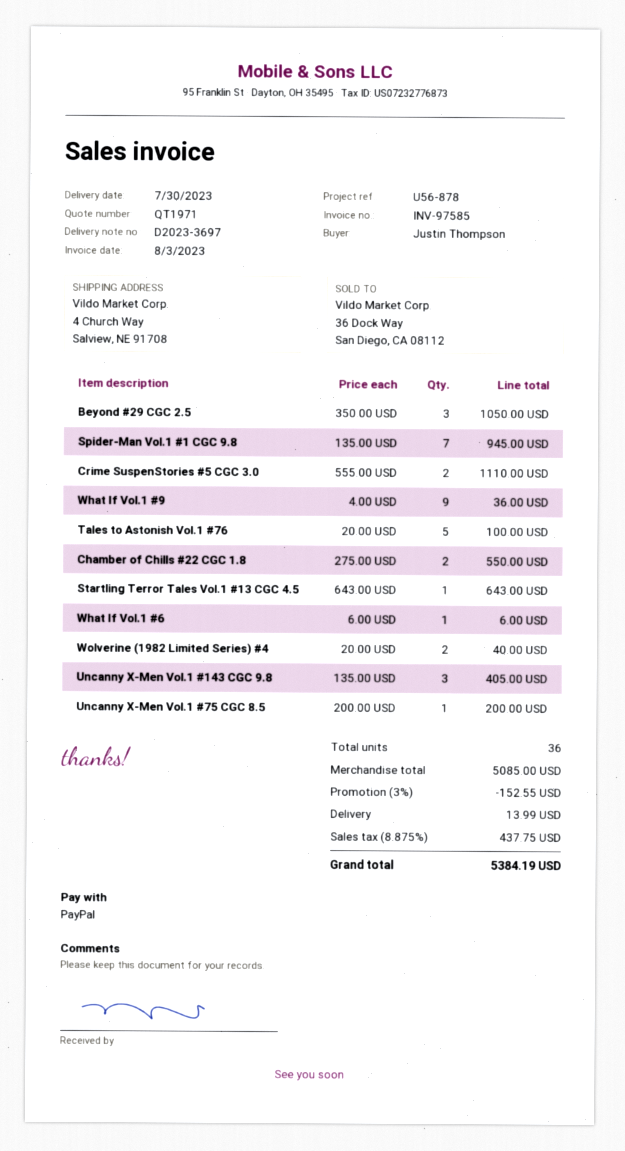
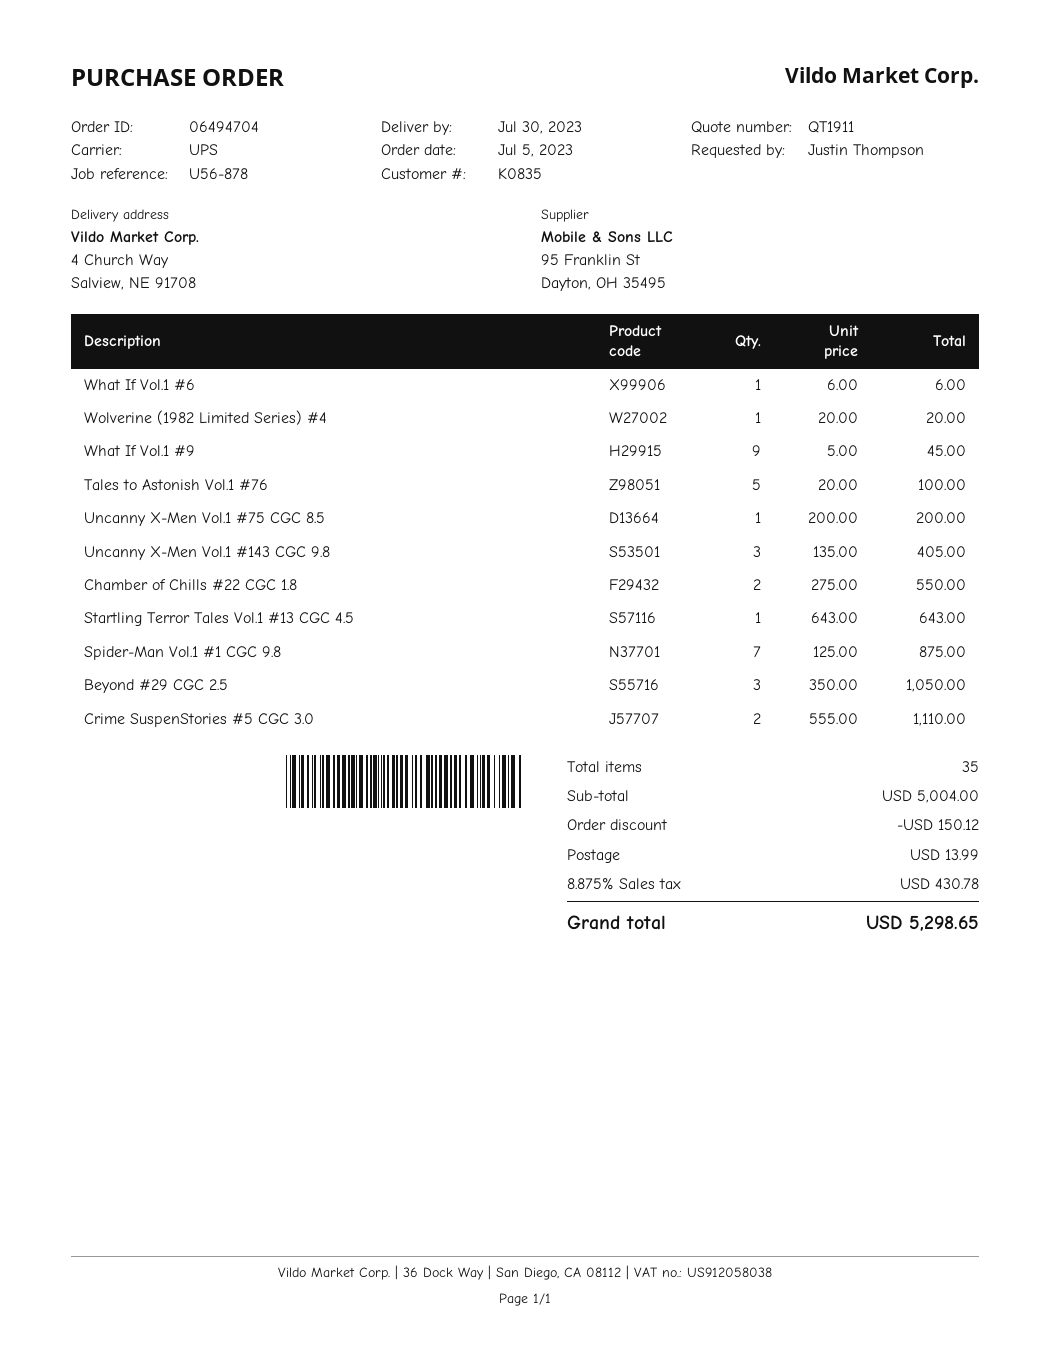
quote number: QT1971 -> QT1911
Spider-Man Vol.1 #1 CGC 9.8: 7 x 135.00 = 945.00 -> 7 x 125.00 = 875.00
What If Vol.1 #9: 9 x 4.00 = 36.00 -> 9 x 5.00 = 45.00
Wolverine (1982 Limited Series) #4: 2 x 20.00 = 40.00 -> 1 x 20.00 = 20.00
total quantity: 36 -> 35
subtotal: 5085.00 -> 5004.00
discount: 152.55 -> 150.12
tax: 8.875% = 437.75 -> 8.875% = 430.78
total: 5384.19 -> 5298.65

